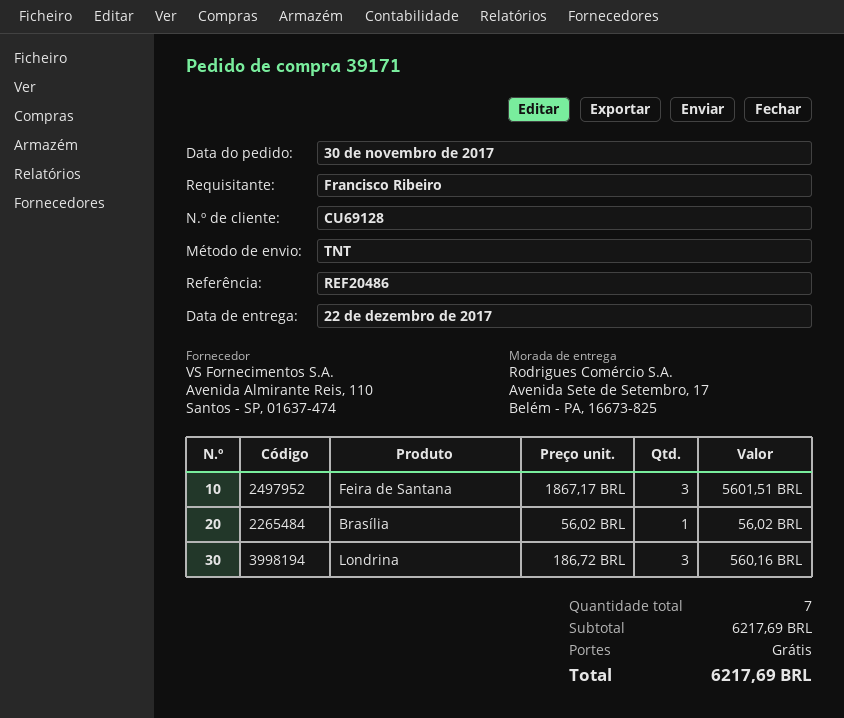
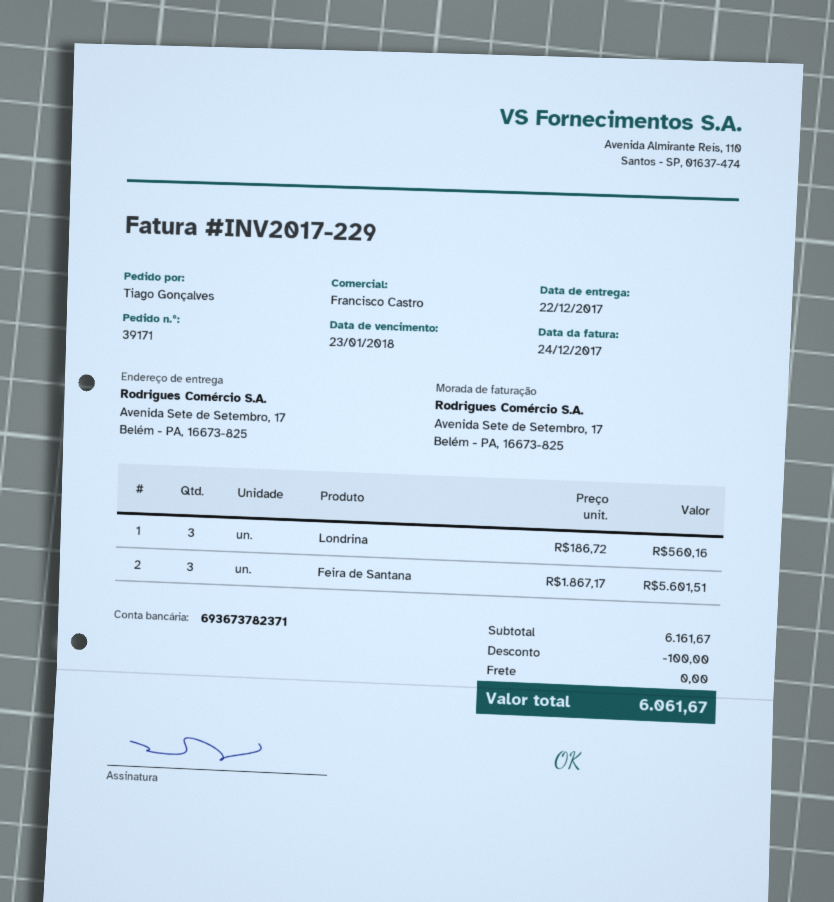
ordered by: Francisco Ribeiro -> Tiago Gonçalves
Brasília: 1 x 56.02 = 56.02 -> none
subtotal: 6217.69 -> 6161.67
discount: none -> 100.00
total: 6217.69 -> 6061.67

